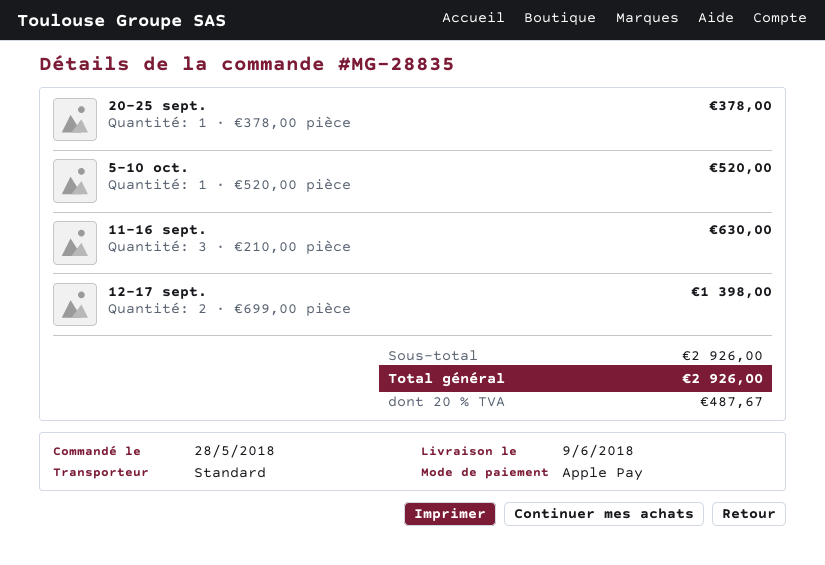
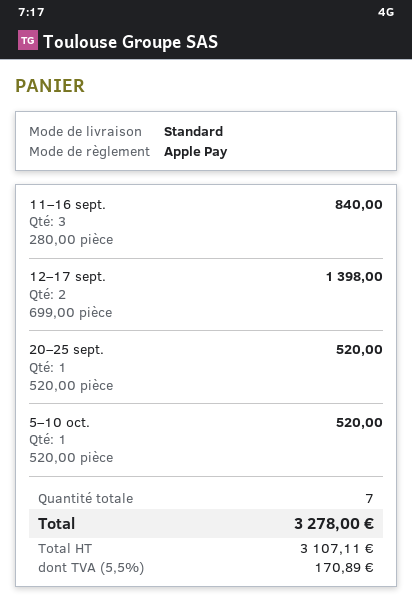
20–25 sept.: 1 x 378.00 = 378.00 -> 1 x 520.00 = 520.00
11–16 sept.: 3 x 210.00 = 630.00 -> 3 x 280.00 = 840.00
tax: 20% = 487.67 -> 5.5% = 170.89
total: 2926.00 -> 3278.00

